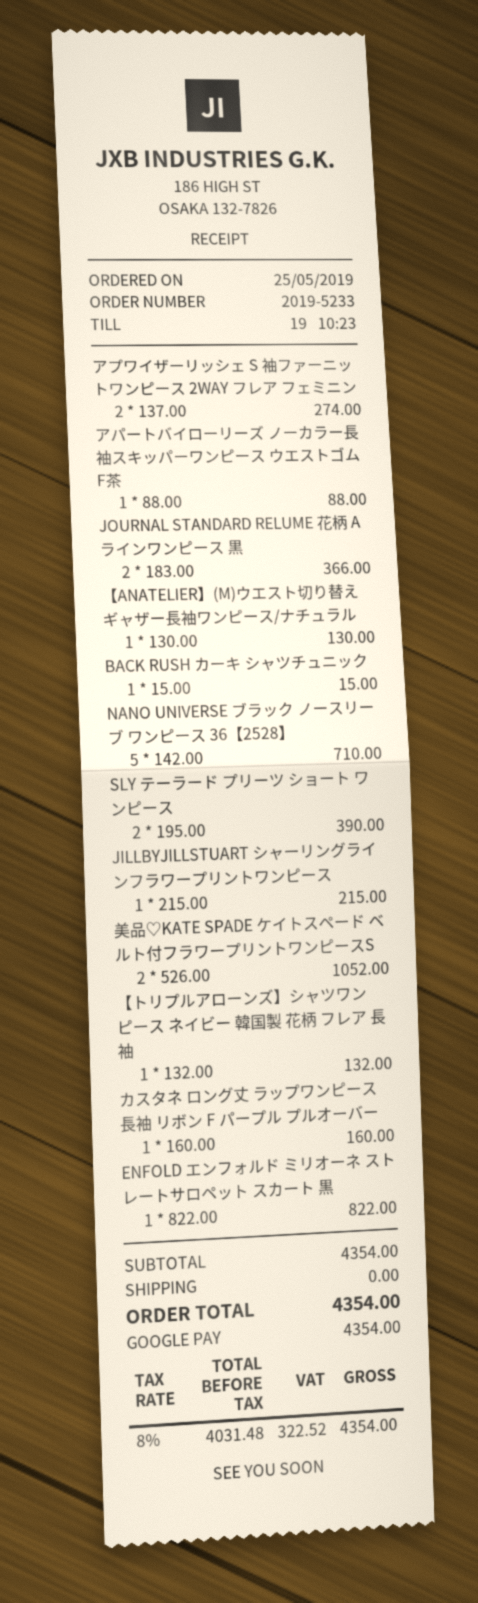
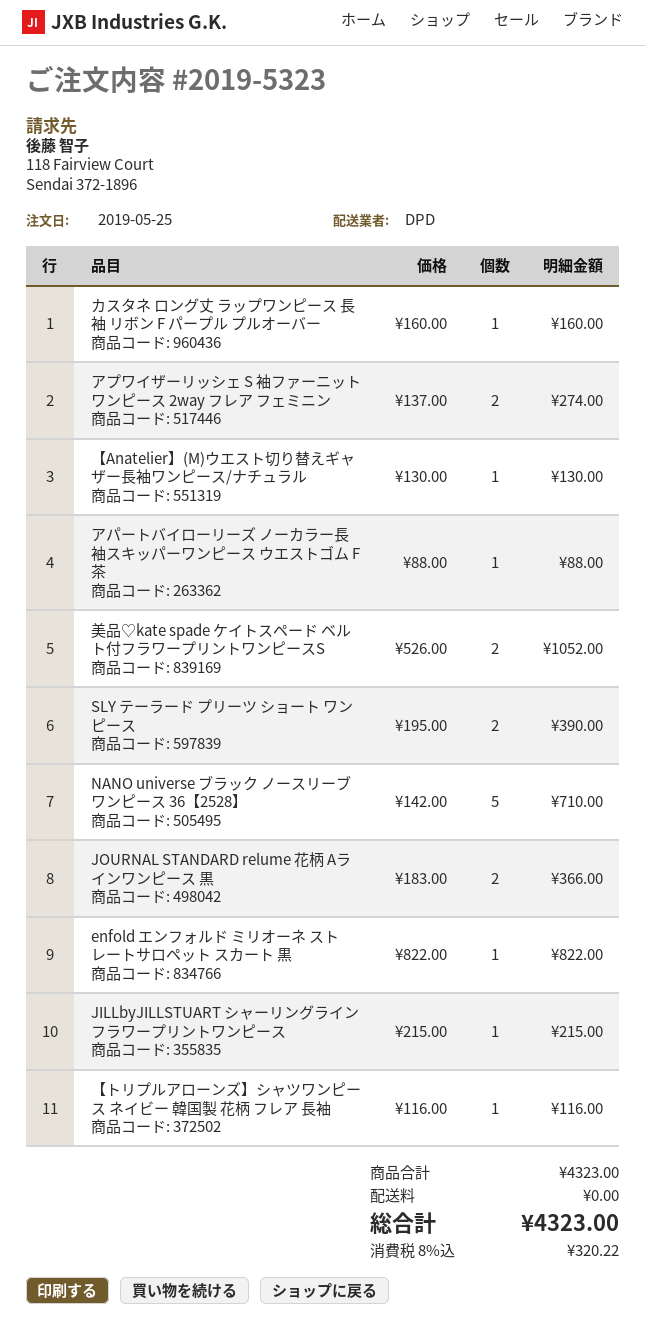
order number: 2019-5233 -> 2019-5323
BACK RUSH カーキ シャツチュニック: 1 x 15.00 = 15.00 -> none
【トリプルアローンズ】シャツワンピース ネイビー 韓国製 花柄 フレア 長袖: 1 x 132.00 = 132.00 -> 1 x 116.00 = 116.00
subtotal: 4354.00 -> 4323.00
tax: 8% = 322.52 -> 8% = 320.22
total: 4354.00 -> 4323.00

